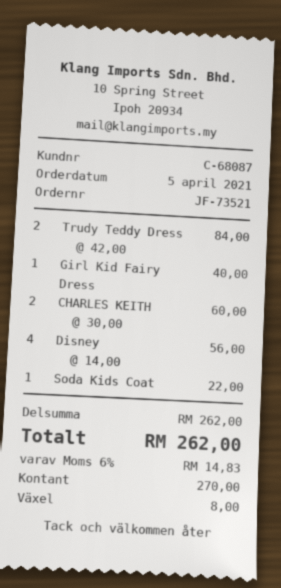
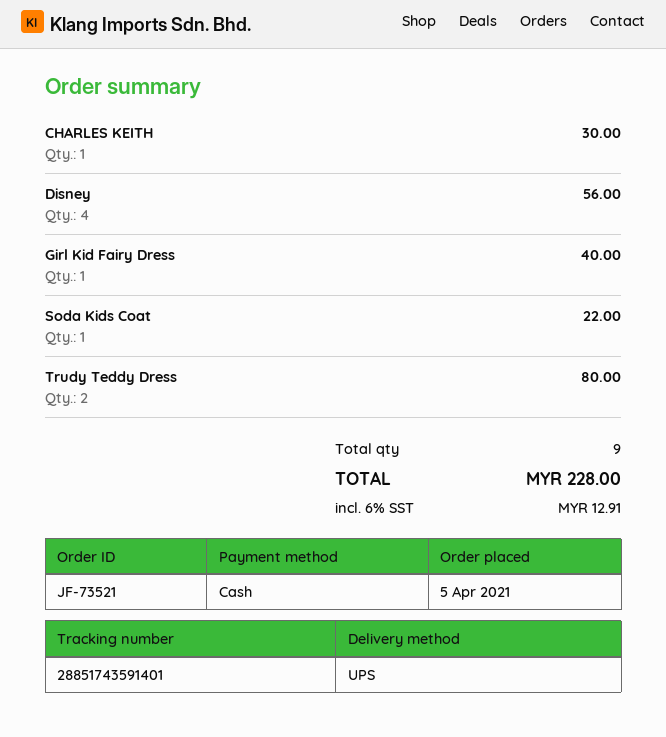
Trudy Teddy Dress: 2 for 84.00 -> 2 for 80.00
CHARLES KEITH: 2 for 60.00 -> 1 for 30.00
tax: 6% = 14.83 -> 6% = 12.91
total: 262.00 -> 228.00

